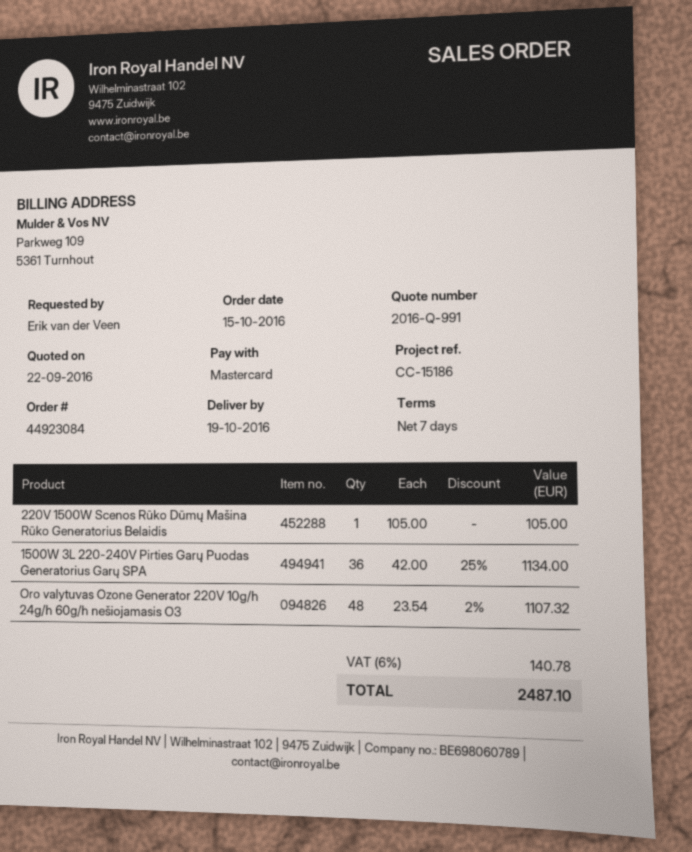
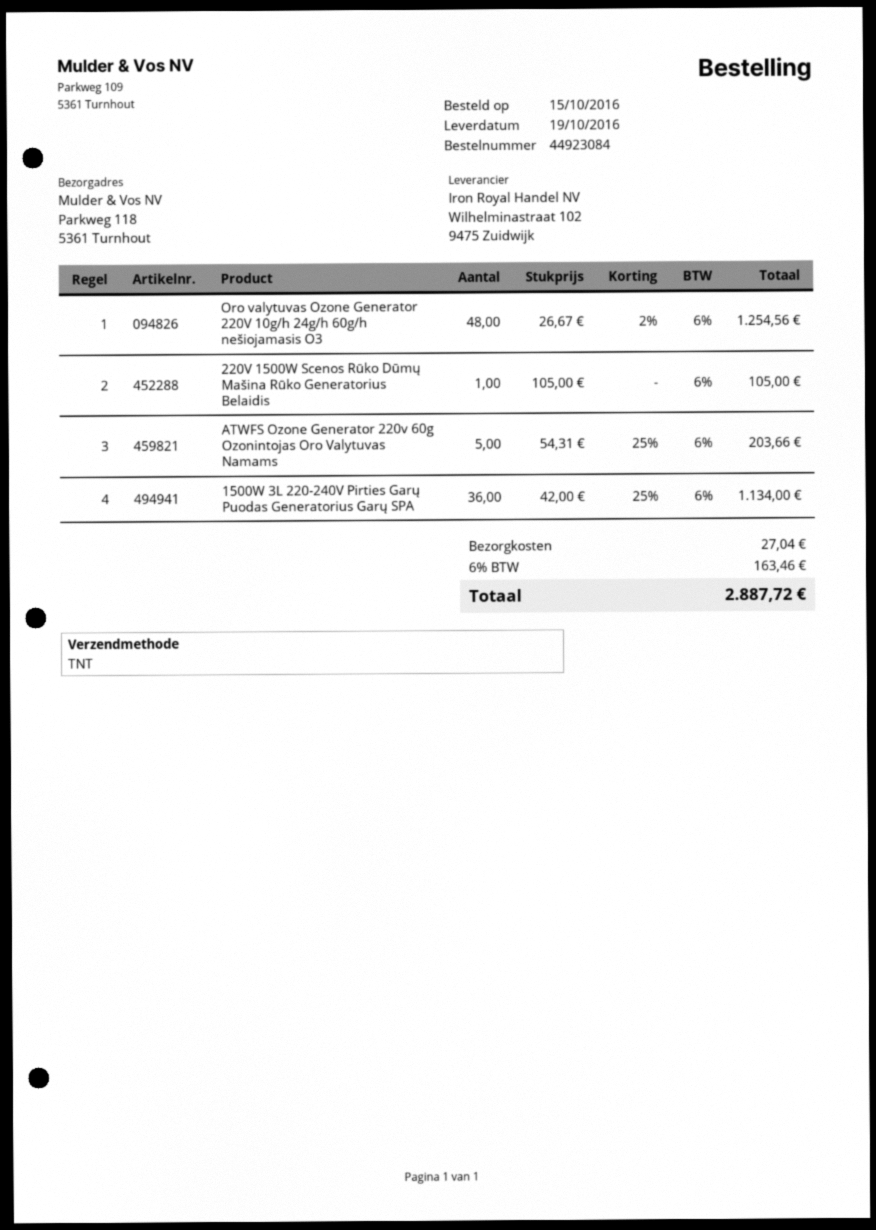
Oro valytuvas Ozone Generator 220V 10g/h 24g/h 60g/h nešiojamasis O3: 48 x 23.54 - 2% = 1107.32 -> 48 x 26.67 - 2% = 1254.56
ATWFS Ozone Generator 220v 60g Ozonintojas Oro Valytuvas Namams: none -> 5 x 54.31 - 25% = 203.66
shipping: none -> 27.04
tax: 6% = 140.78 -> 6% = 163.46
total: 2487.10 -> 2887.72

